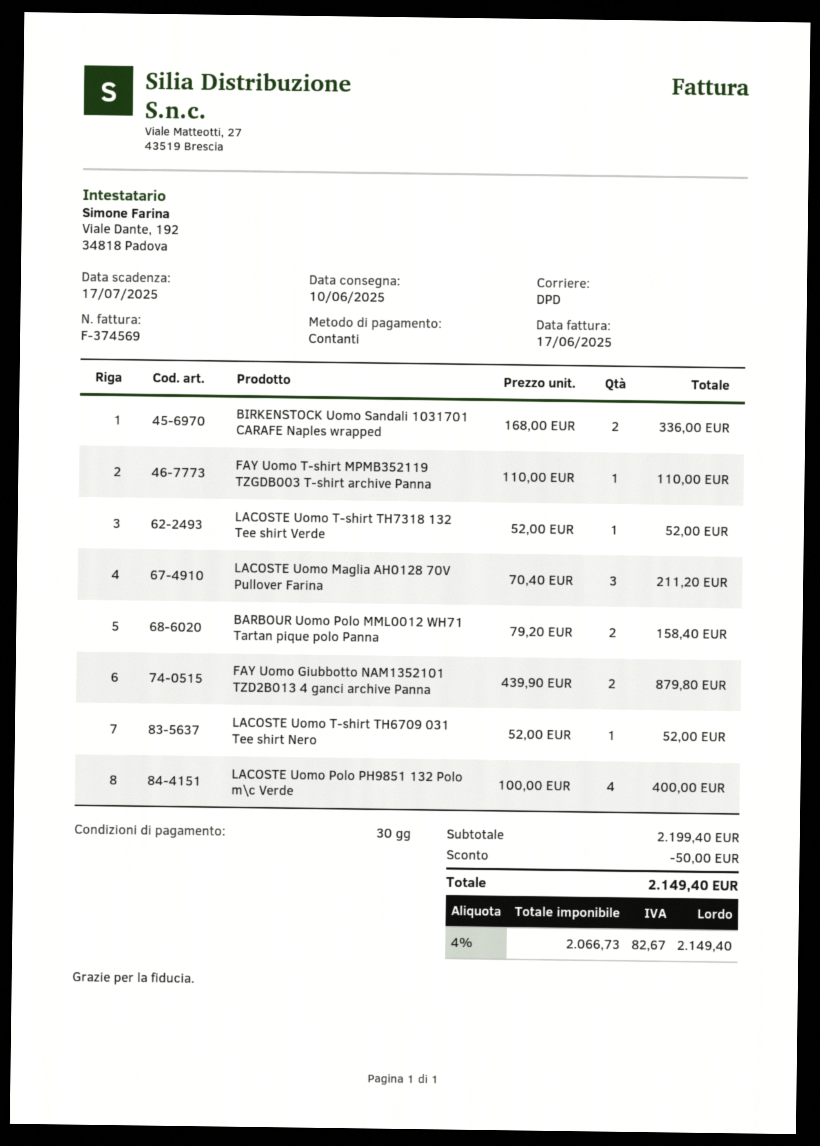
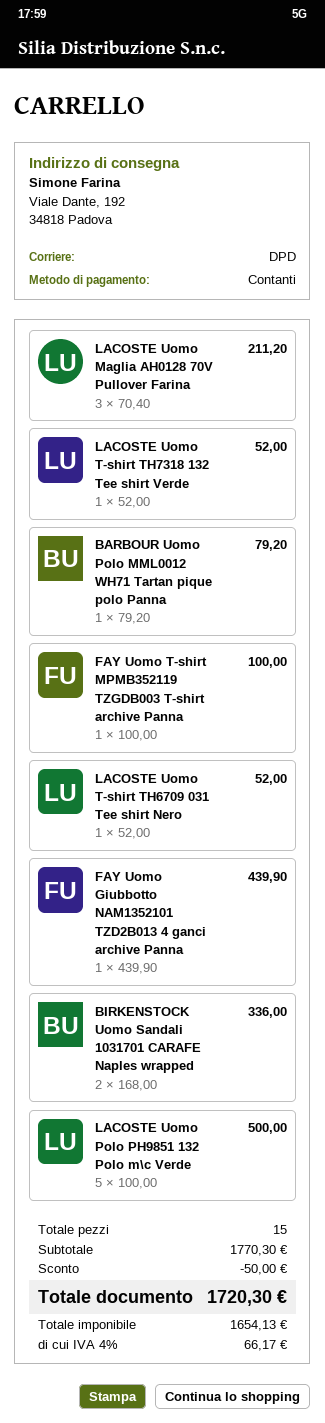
FAY Uomo T-shirt MPMB352119 TZGDB003 T-shirt archive Panna: 1 x 110.00 = 110.00 -> 1 x 100.00 = 100.00
BARBOUR Uomo Polo MML0012 WH71 Tartan pique polo Panna: 2 x 79.20 = 158.40 -> 1 x 79.20 = 79.20
FAY Uomo Giubbotto NAM1352101 TZD2B013 4 ganci archive Panna: 2 x 439.90 = 879.80 -> 1 x 439.90 = 439.90
LACOSTE Uomo Polo PH9851 132 Polo m\c Verde: 4 x 100.00 = 400.00 -> 5 x 100.00 = 500.00
subtotal: 2199.40 -> 1770.30
net: 2066.73 -> 1654.13
tax: 4% = 82.67 -> 4% = 66.17
total: 2149.40 -> 1720.30

